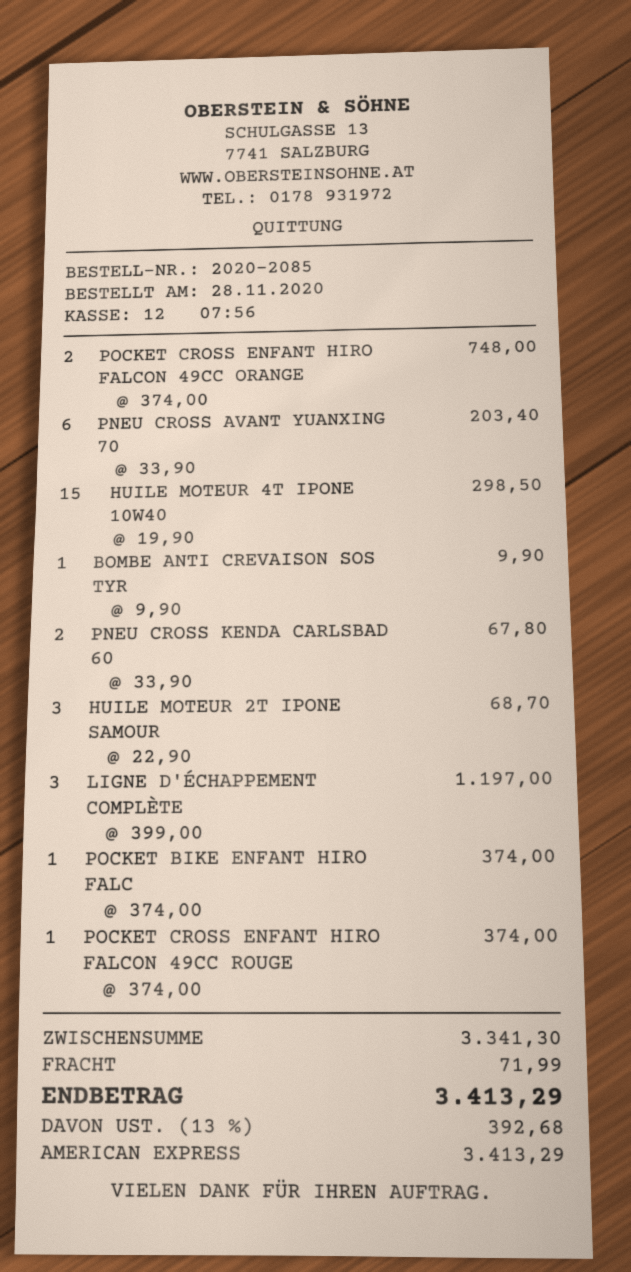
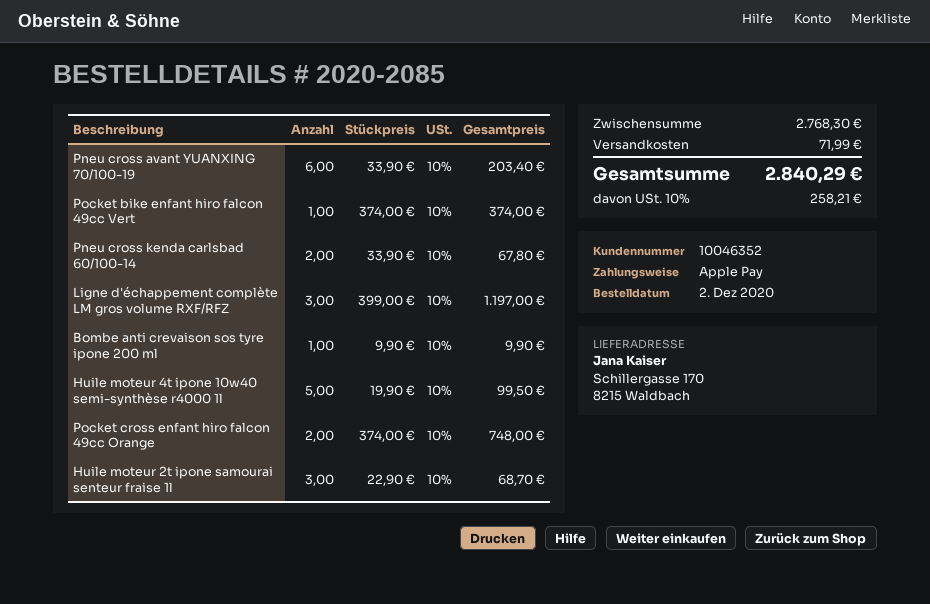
order date: 2020-11-28 -> 2020-12-02
payment method: American Express -> Apple Pay
HUILE MOTEUR 4T IPONE 10W40: 15 x 19.90 = 298.50 -> 5 x 19.90 = 99.50
POCKET CROSS ENFANT HIRO FALCON 49CC ROUGE: 1 x 374.00 = 374.00 -> none
subtotal: 3341.30 -> 2768.30
tax: 13% = 392.68 -> 10% = 258.21
total: 3413.29 -> 2840.29

